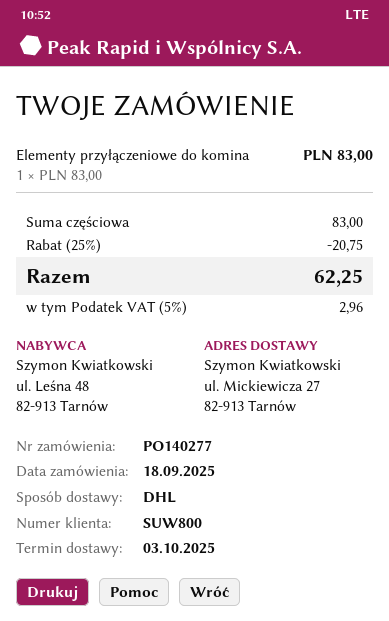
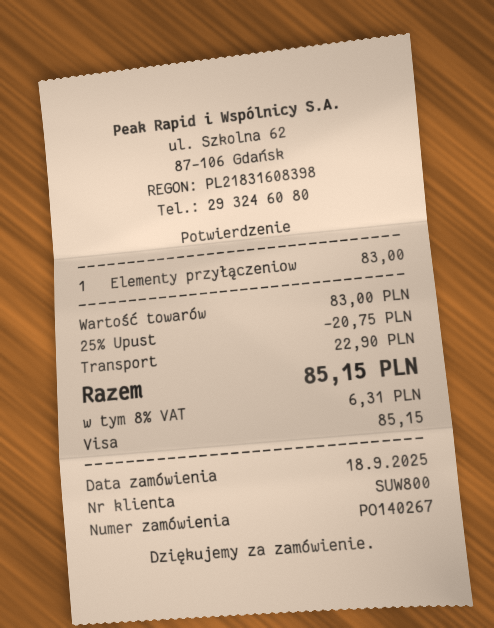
order number: PO140277 -> PO140267
shipping: none -> 22.90
tax: 5% = 2.96 -> 8% = 6.31
total: 62.25 -> 85.15

